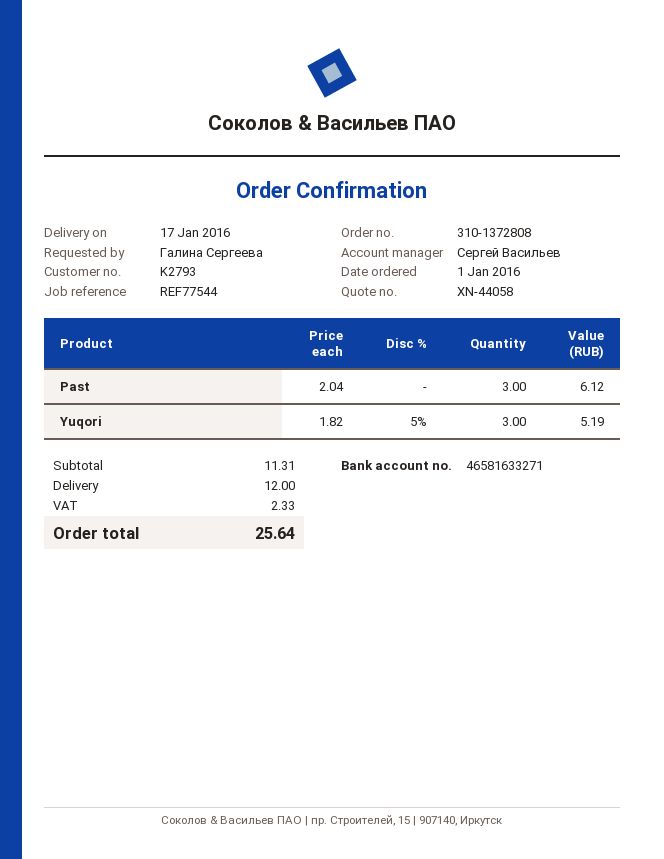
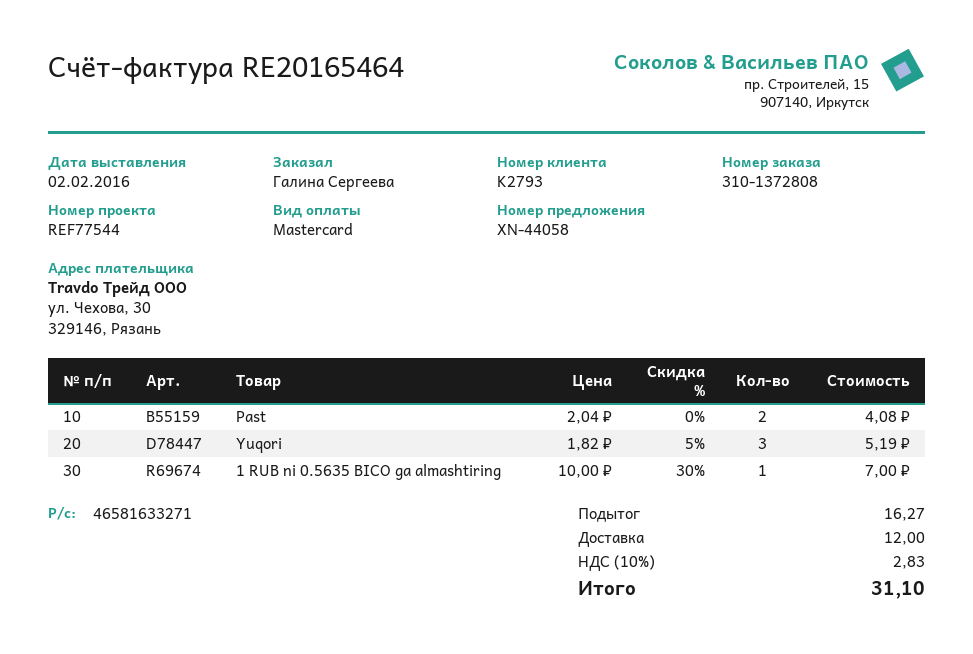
Past: 3 x 2.04 = 6.12 -> 2 x 2.04 = 4.08
1 RUB ni 0.5635 BICO ga almashtiring: none -> 1 x 10.00 - 30% = 7.00
subtotal: 11.31 -> 16.27
tax: 2.33 -> 2.83
total: 25.64 -> 31.10

